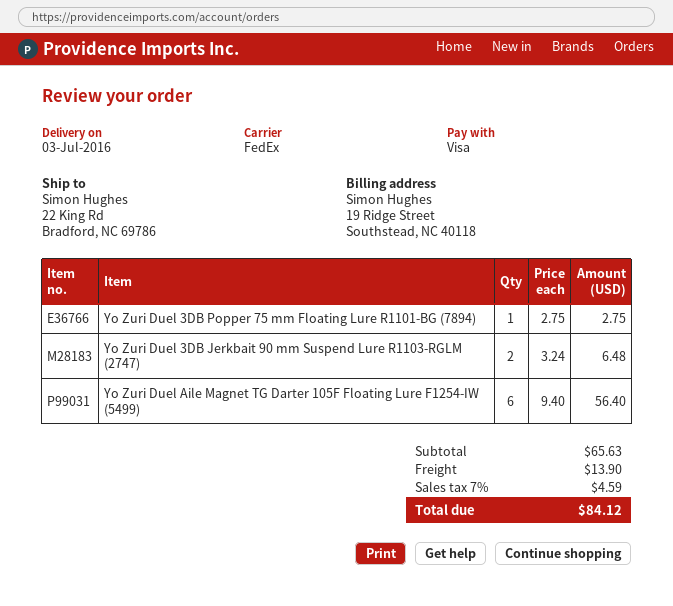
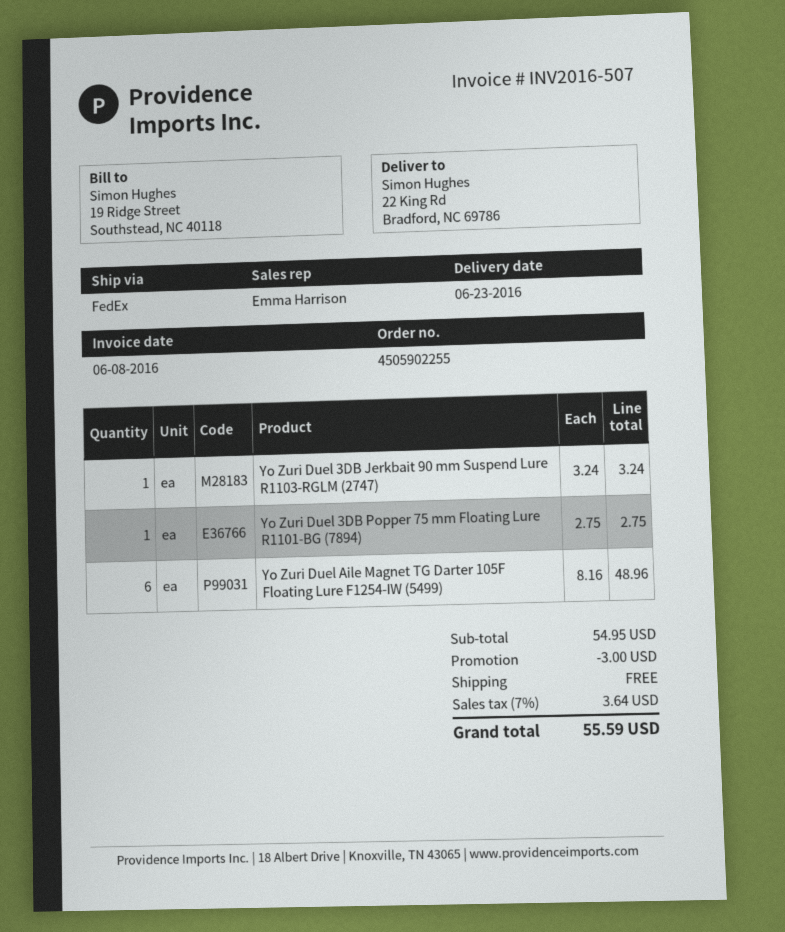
delivery date: 2016-07-03 -> 2016-06-23
Yo Zuri Duel 3DB Jerkbait 90 mm Suspend Lure R1103-RGLM (2747): 2 x 3.24 = 6.48 -> 1 x 3.24 = 3.24
Yo Zuri Duel Aile Magnet TG Darter 105F Floating Lure F1254-IW (5499): 6 x 9.40 = 56.40 -> 6 x 8.16 = 48.96
subtotal: 65.63 -> 54.95
discount: none -> 3.00
shipping: 13.90 -> 0.00
tax: 7% = 4.59 -> 7% = 3.64
total: 84.12 -> 55.59

